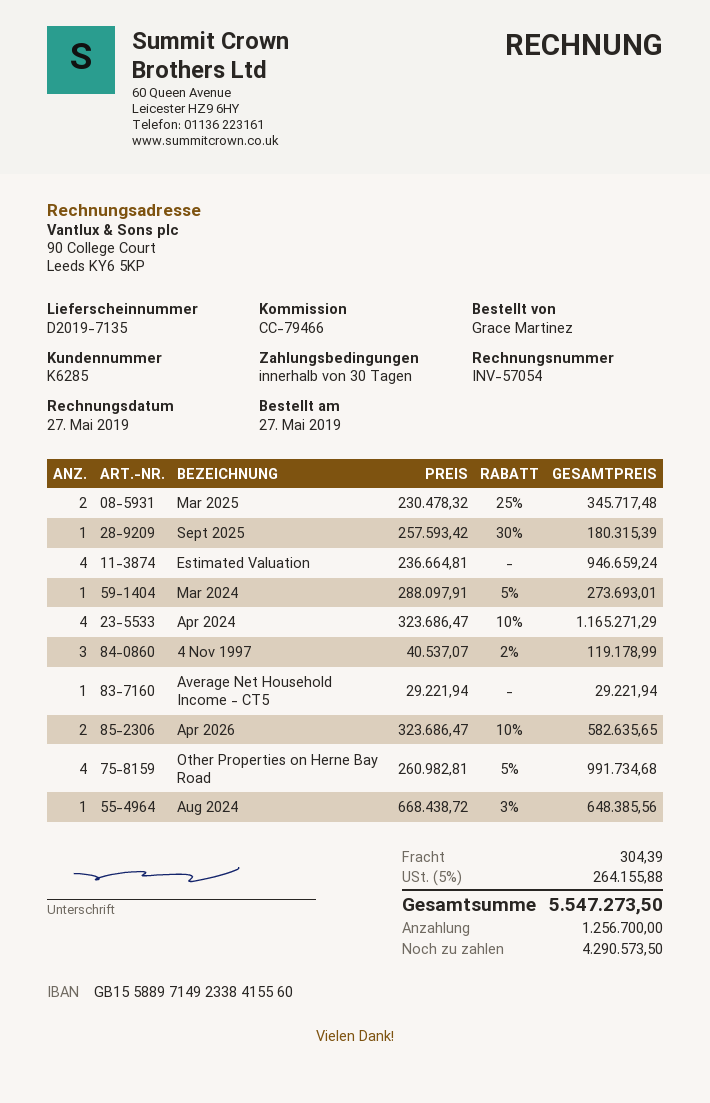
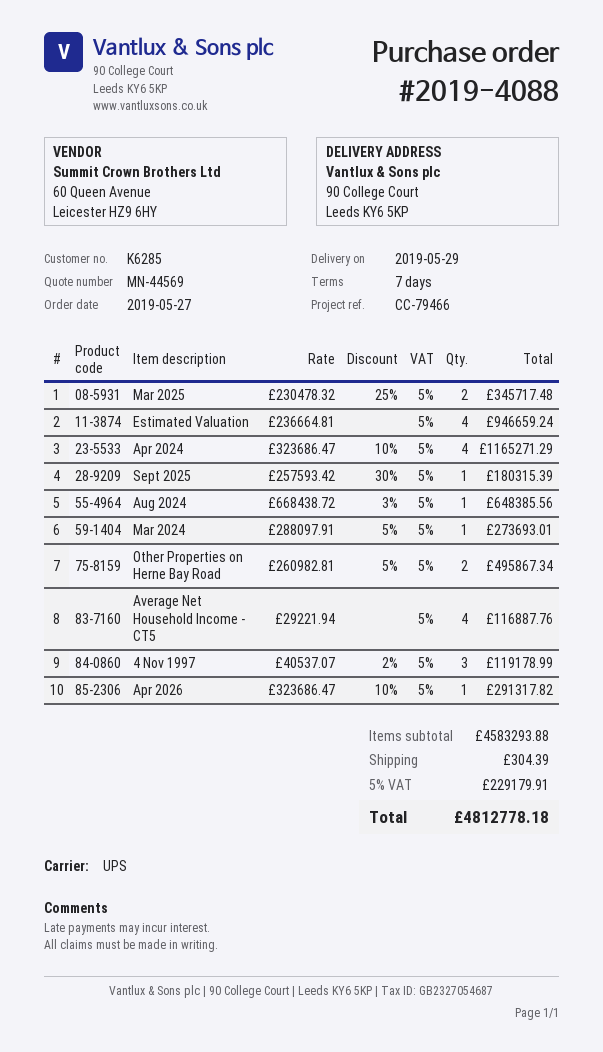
payment terms: 30 days -> 7 days
Average Net Household Income - CT5: 1 x 29221.94 = 29221.94 -> 4 x 29221.94 = 116887.76
Apr 2026: 2 x 323686.47 - 10% = 582635.65 -> 1 x 323686.47 - 10% = 291317.82
Other Properties on Herne Bay Road: 4 x 260982.81 - 5% = 991734.68 -> 2 x 260982.81 - 5% = 495867.34
tax: 5% = 264155.88 -> 5% = 229179.91
total: 5547273.50 -> 4812778.18

